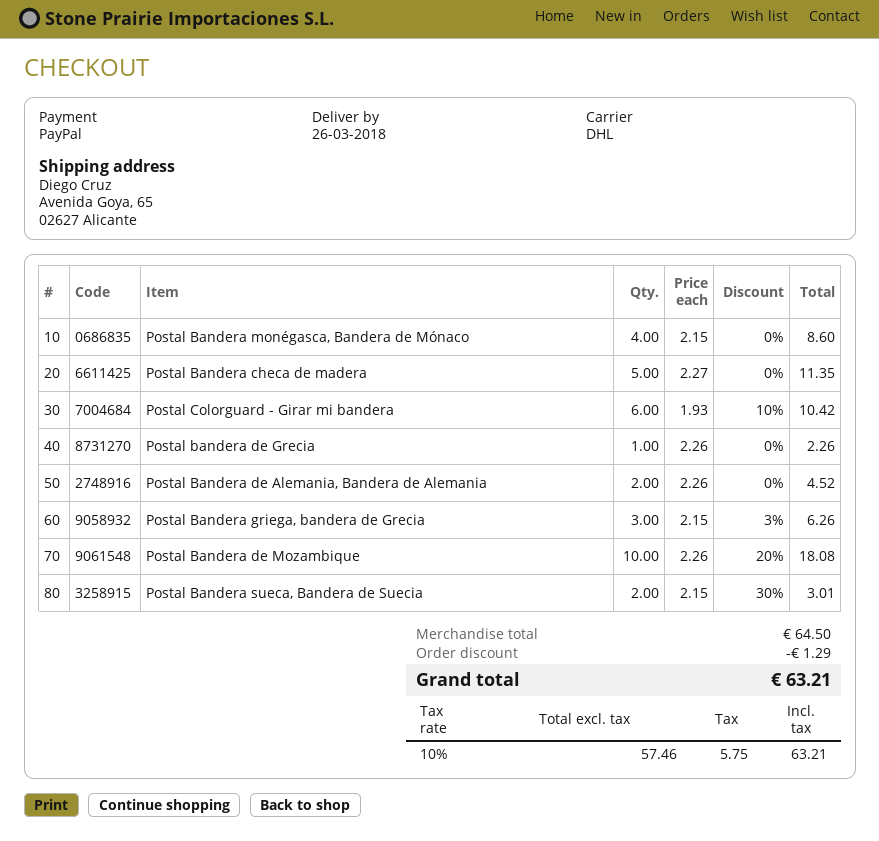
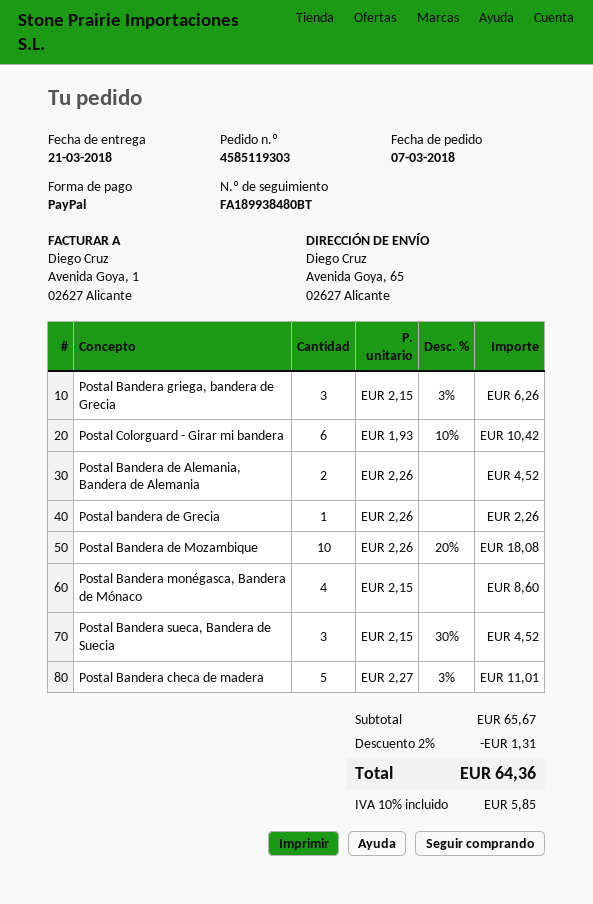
delivery date: 2018-03-26 -> 2018-03-21
Postal Bandera checa de madera: 5 x 2.27 = 11.35 -> 5 x 2.27 - 3% = 11.01
Postal Bandera sueca, Bandera de Suecia: 2 x 2.15 - 30% = 3.01 -> 3 x 2.15 - 30% = 4.52
subtotal: 64.50 -> 65.67
discount: 1.29 -> 1.31
tax: 10% = 5.75 -> 10% = 5.85
total: 63.21 -> 64.36

